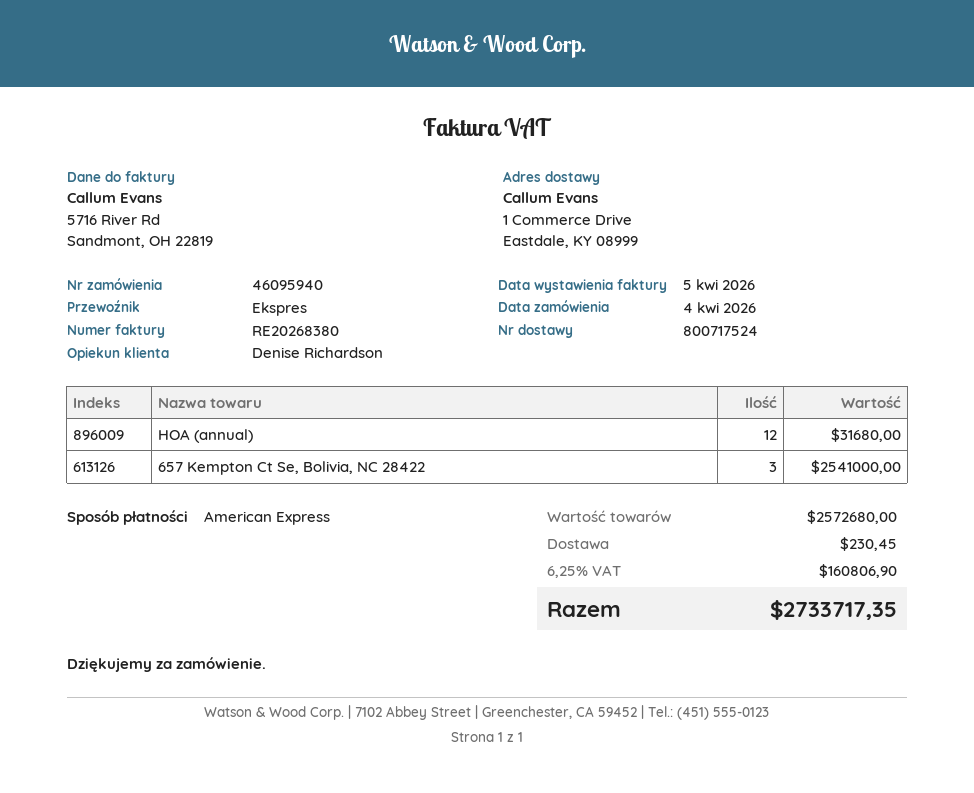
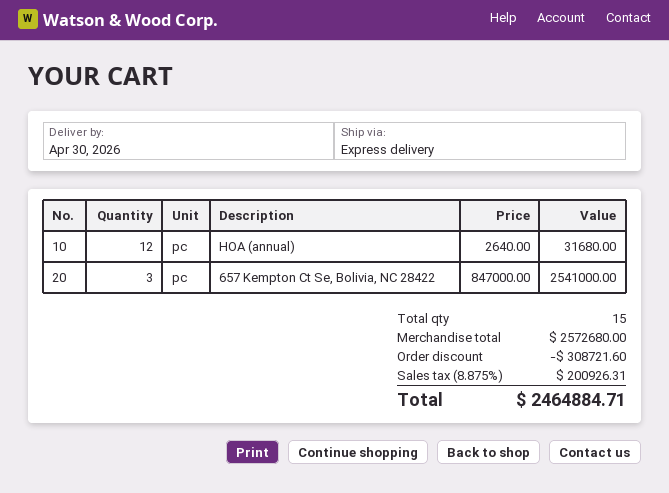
discount: none -> 308721.60
shipping: 230.45 -> none
tax: 6.25% = 160806.90 -> 8.875% = 200926.31
total: 2733717.35 -> 2464884.71

